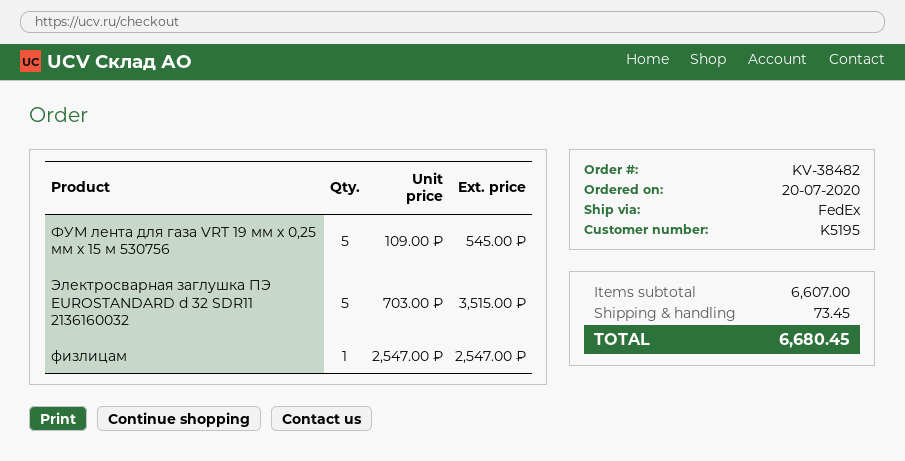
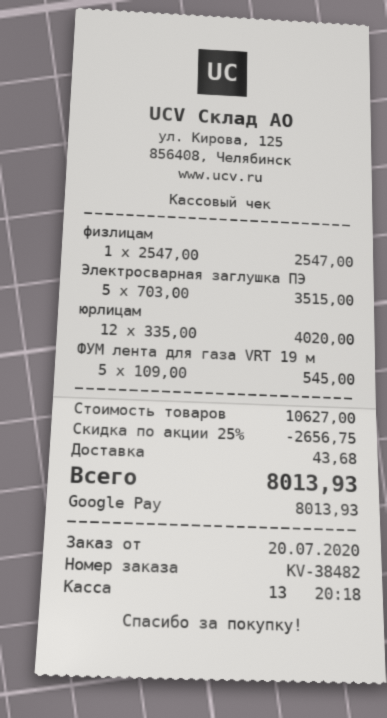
юрлицам: none -> 12 x 335.00 = 4020.00
subtotal: 6607.00 -> 10627.00
discount: none -> 25% = 2656.75
shipping: 73.45 -> 43.68
total: 6680.45 -> 8013.93

